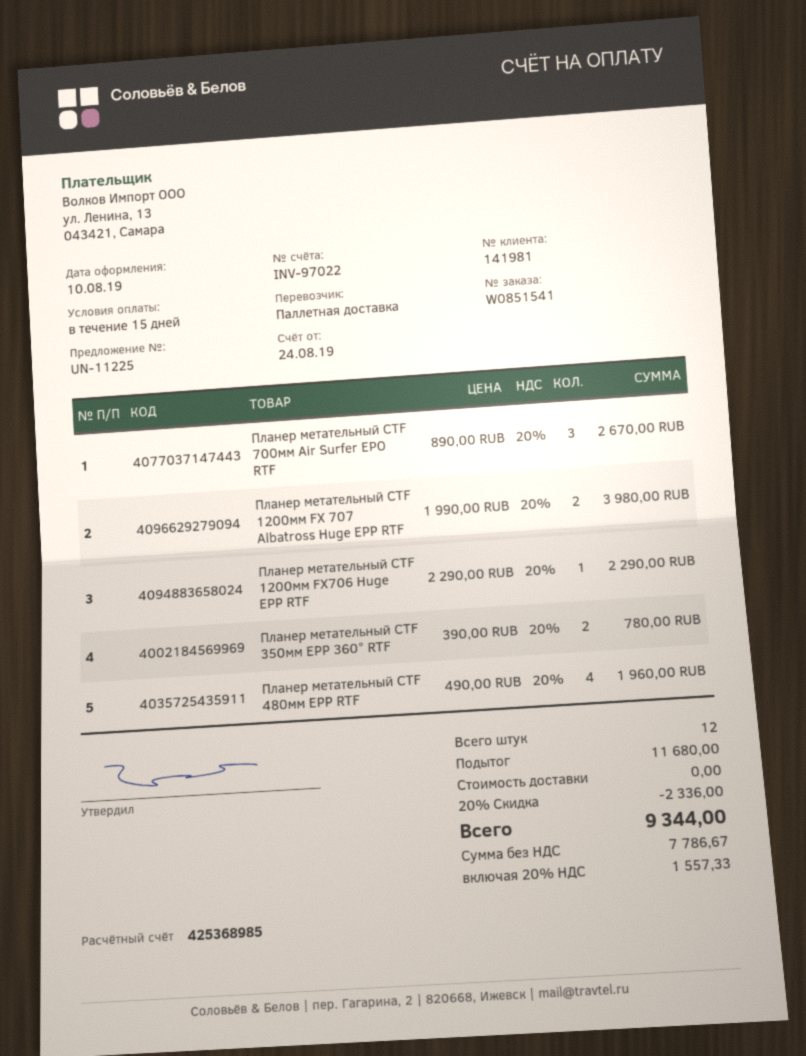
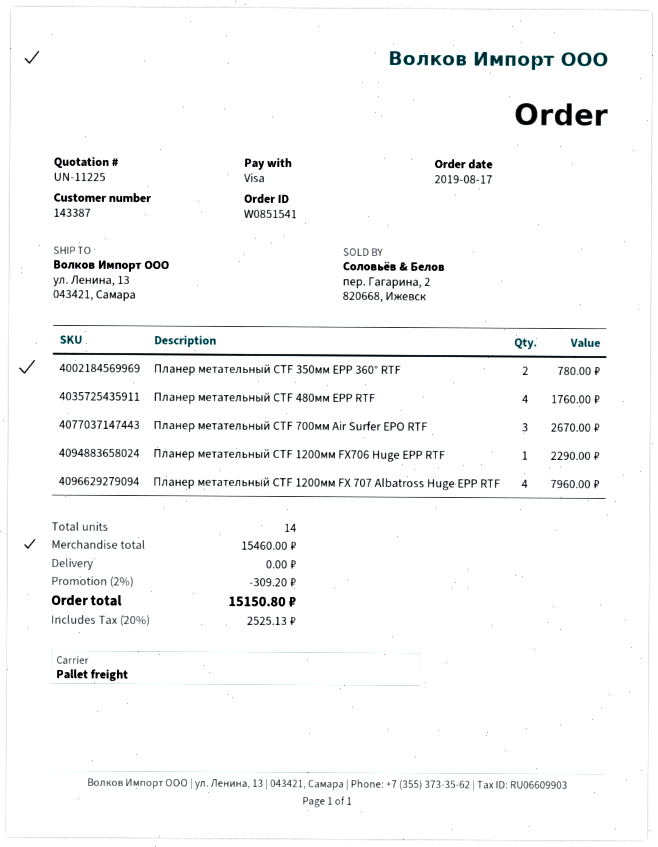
order date: 2019-08-10 -> 2019-08-17
customer number: 141981 -> 143387
Планер метательный CTF 1200мм FX 707 Albatross Huge EPP RTF: 2 for 3980.00 -> 4 for 7960.00
Планер метательный CTF 480мм EPP RTF: 4 for 1960.00 -> 4 for 1760.00
total quantity: 12 -> 14
subtotal: 11680.00 -> 15460.00
discount: 20% = 2336.00 -> 2% = 309.20
tax: 20% = 1557.33 -> 20% = 2525.13
total: 9344.00 -> 15150.80

